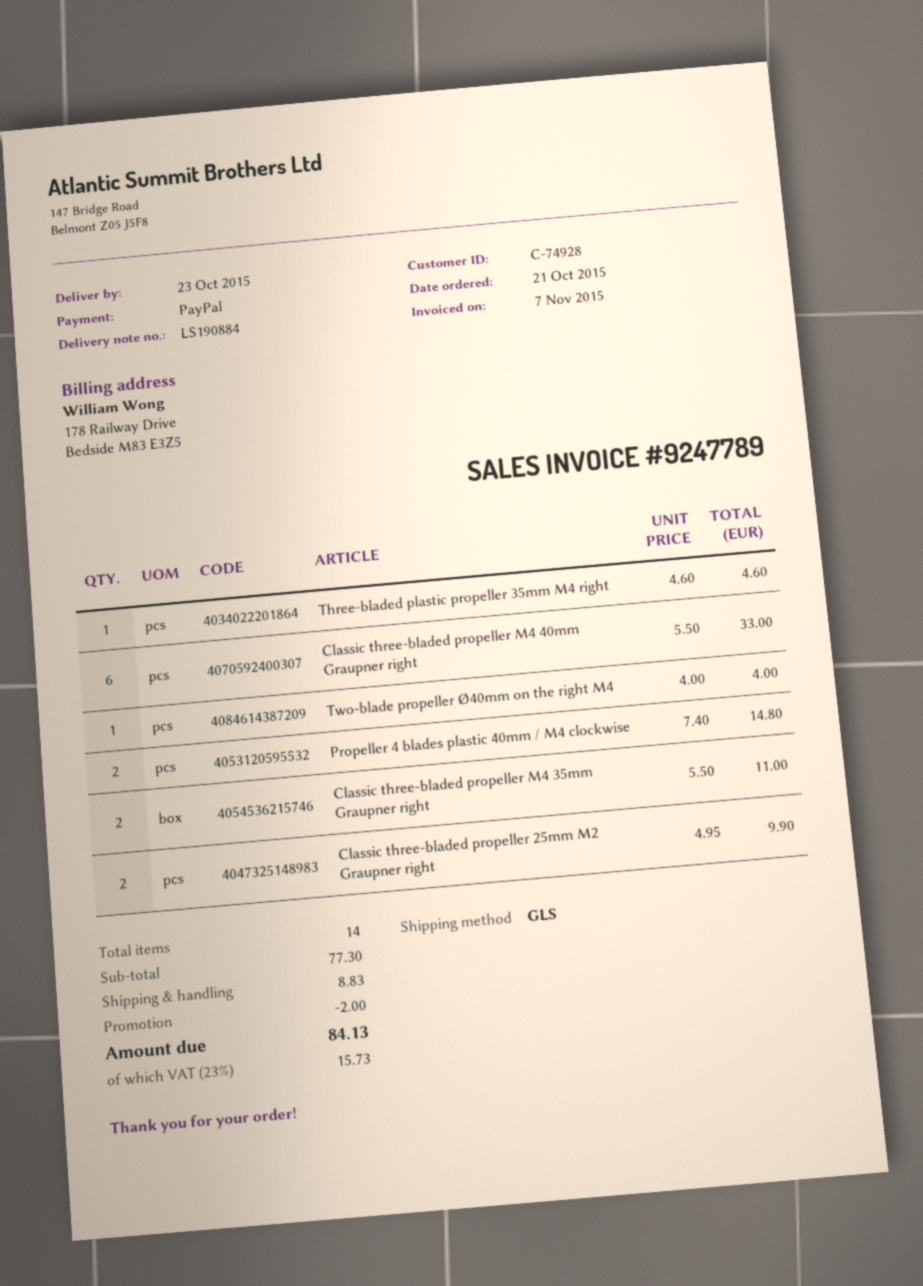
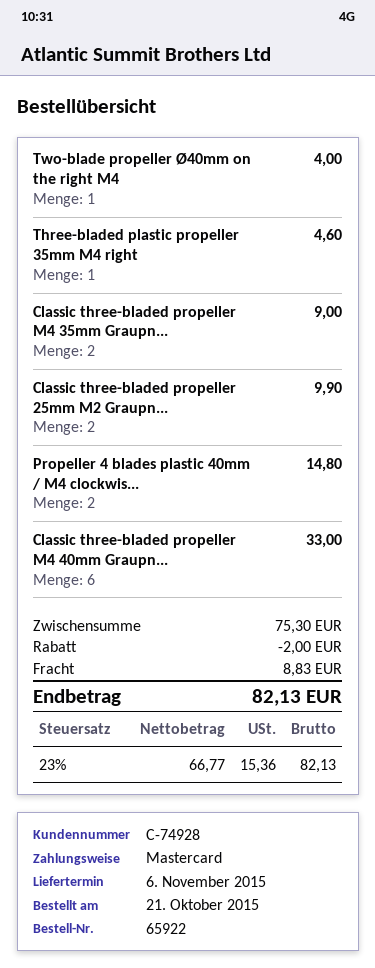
delivery date: 2015-10-23 -> 2015-11-06
payment method: PayPal -> Mastercard
Classic three-bladed propeller M4 35mm Graupner right: 2 for 11.00 -> 2 for 9.00
subtotal: 77.30 -> 75.30
tax: 23% = 15.73 -> 23% = 15.36
total: 84.13 -> 82.13

